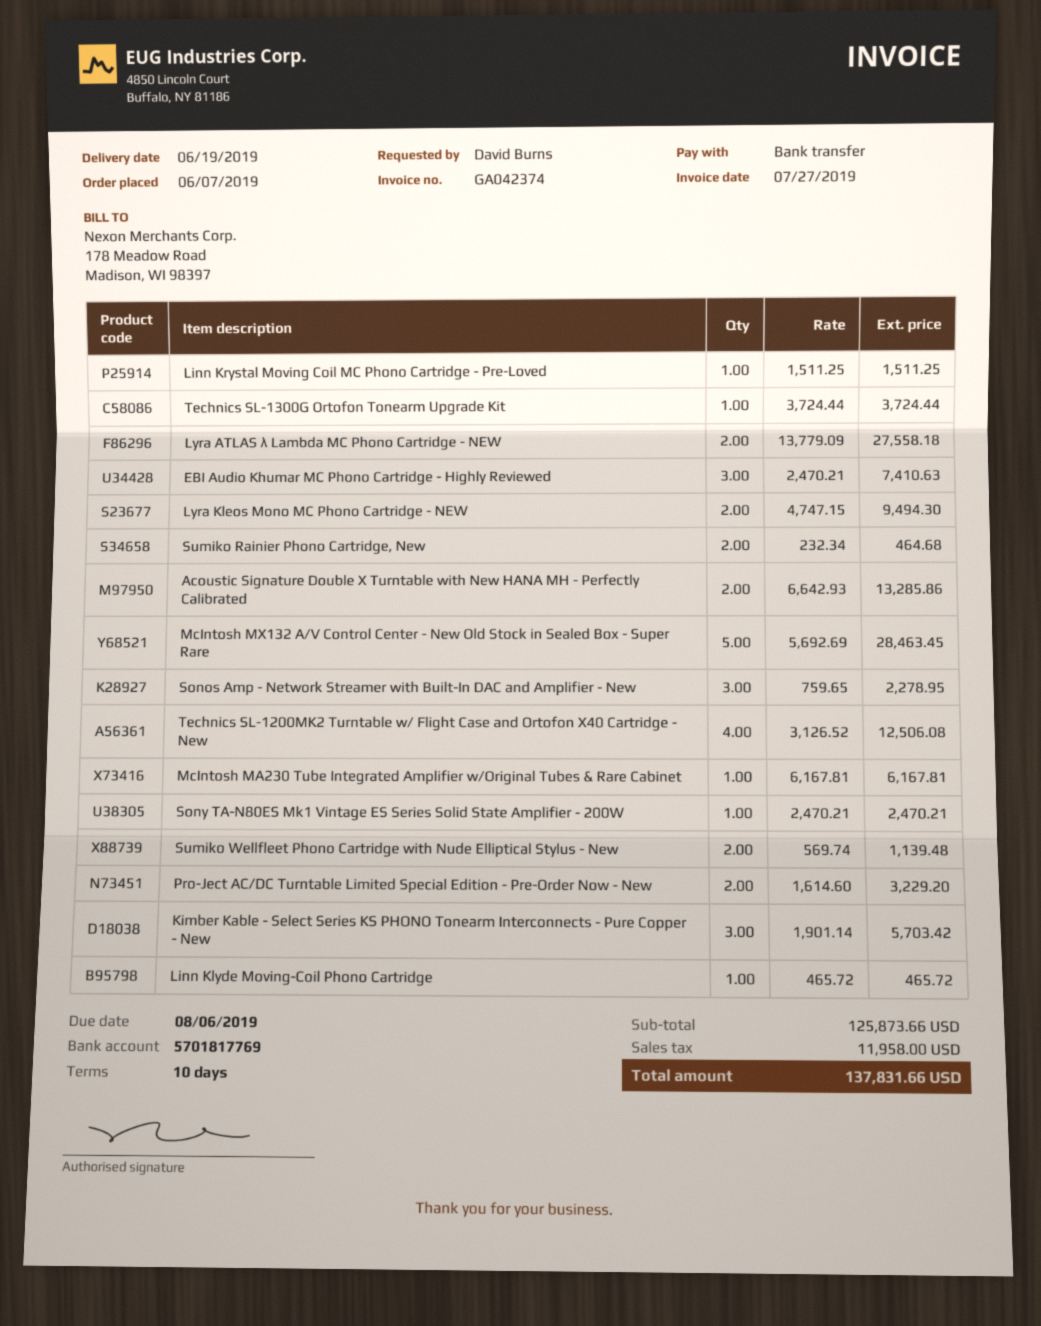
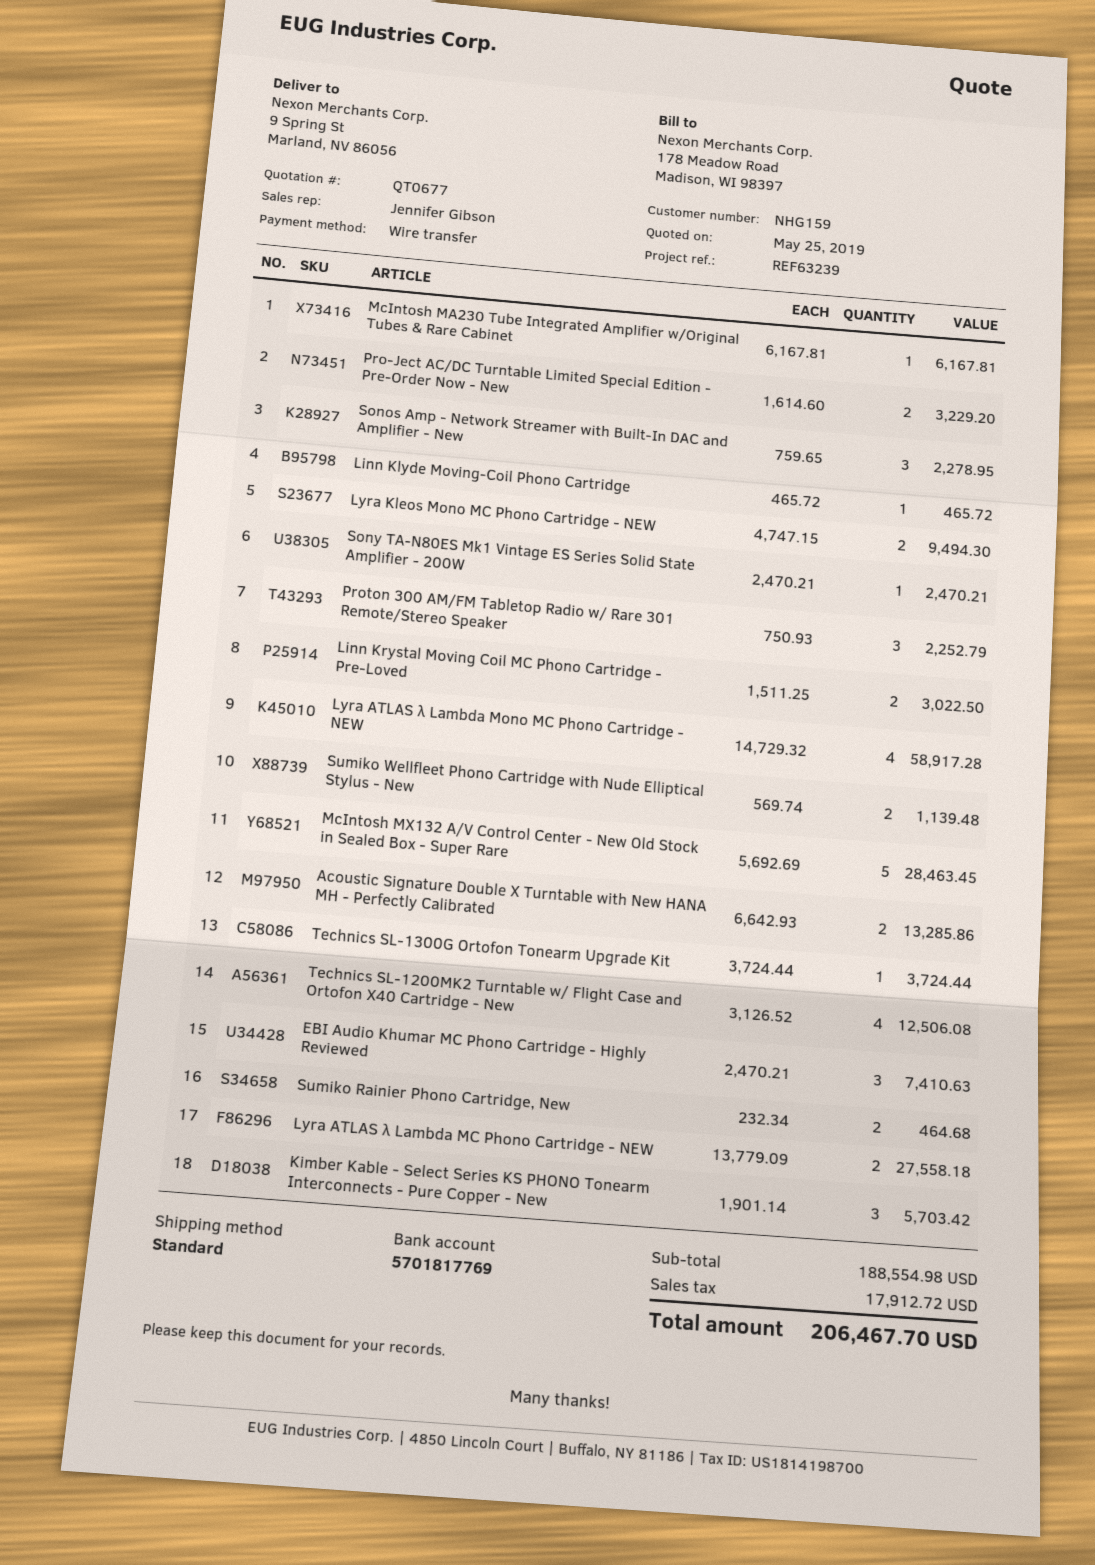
Linn Krystal Moving Coil MC Phono Cartridge - Pre-Loved: 1 x 1511.25 = 1511.25 -> 2 x 1511.25 = 3022.50
Proton 300 AM/FM Tabletop Radio w/ Rare 301 Remote/Stereo Speaker: none -> 3 x 750.93 = 2252.79
Lyra ATLAS λ Lambda Mono MC Phono Cartridge - NEW: none -> 4 x 14729.32 = 58917.28
subtotal: 125873.66 -> 188554.98
tax: 11958.00 -> 17912.72
total: 137831.66 -> 206467.70

